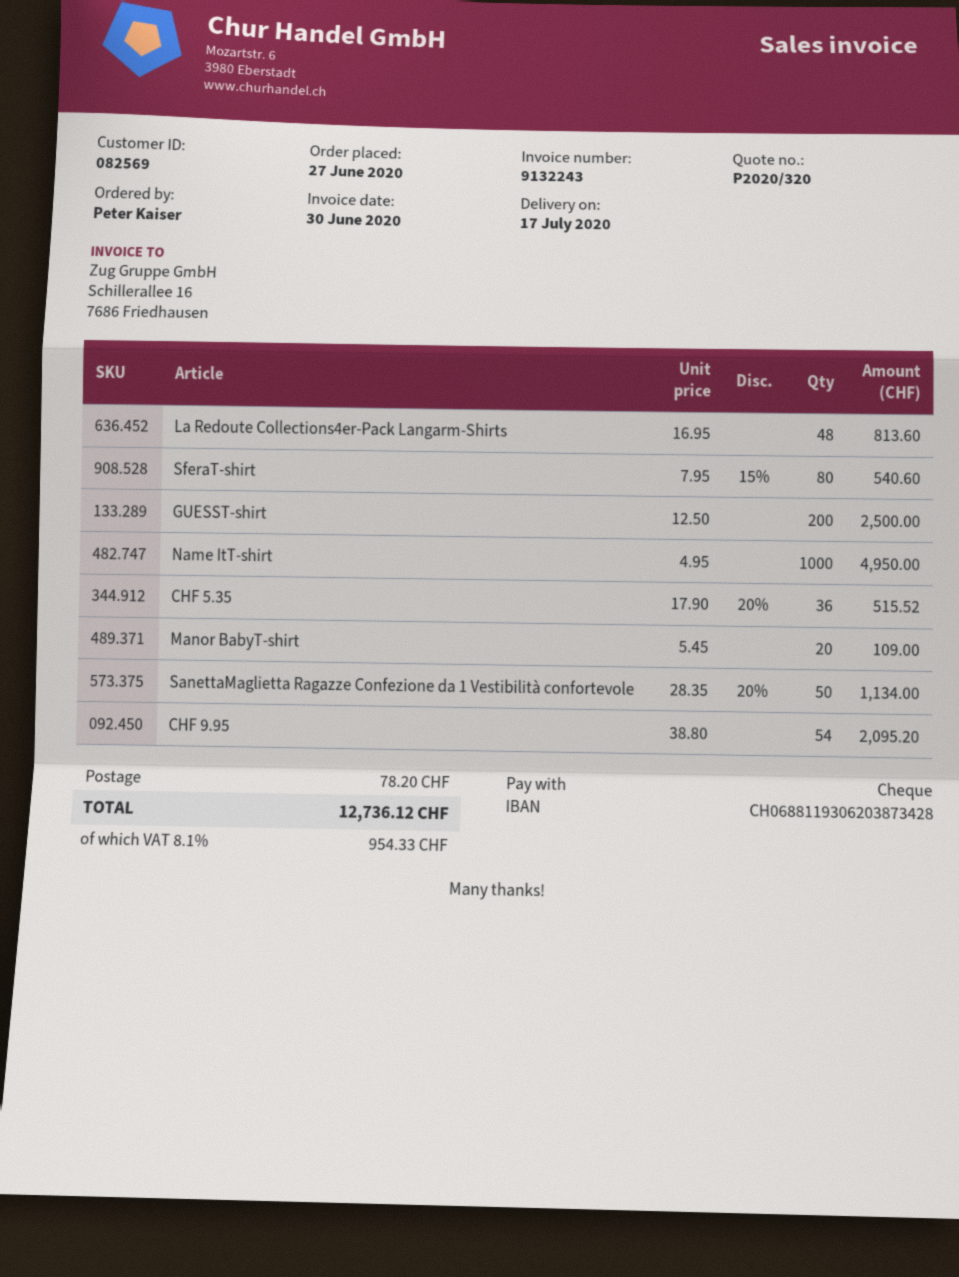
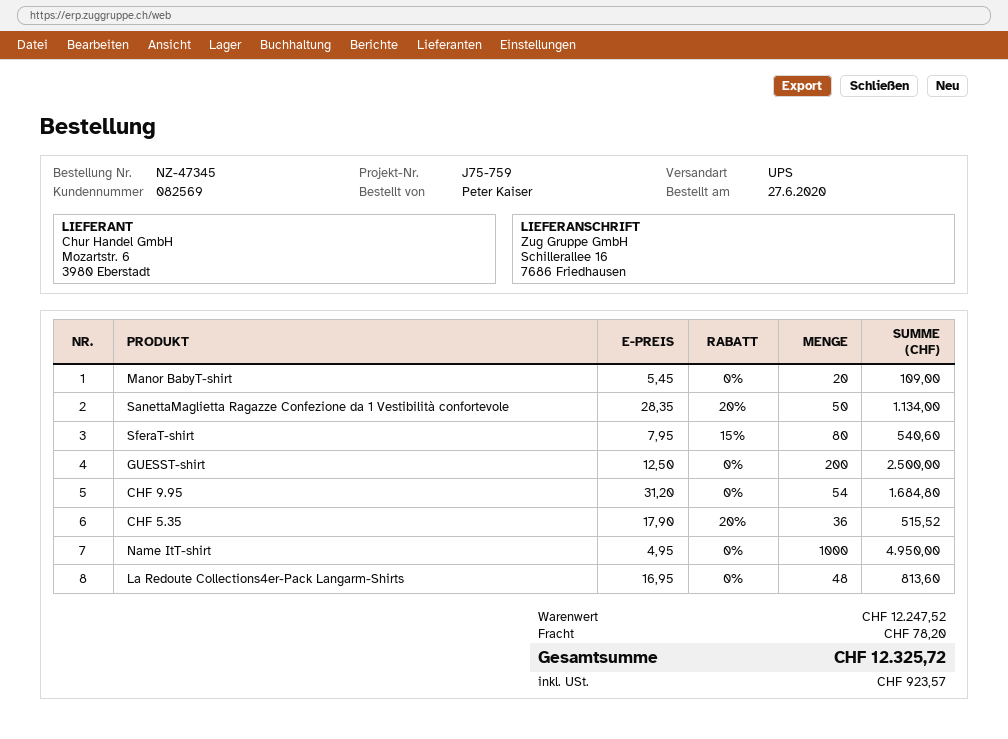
CHF 9.95: 54 x 38.80 = 2095.20 -> 54 x 31.20 = 1684.80
tax: 954.33 -> 923.57
total: 12736.12 -> 12325.72

